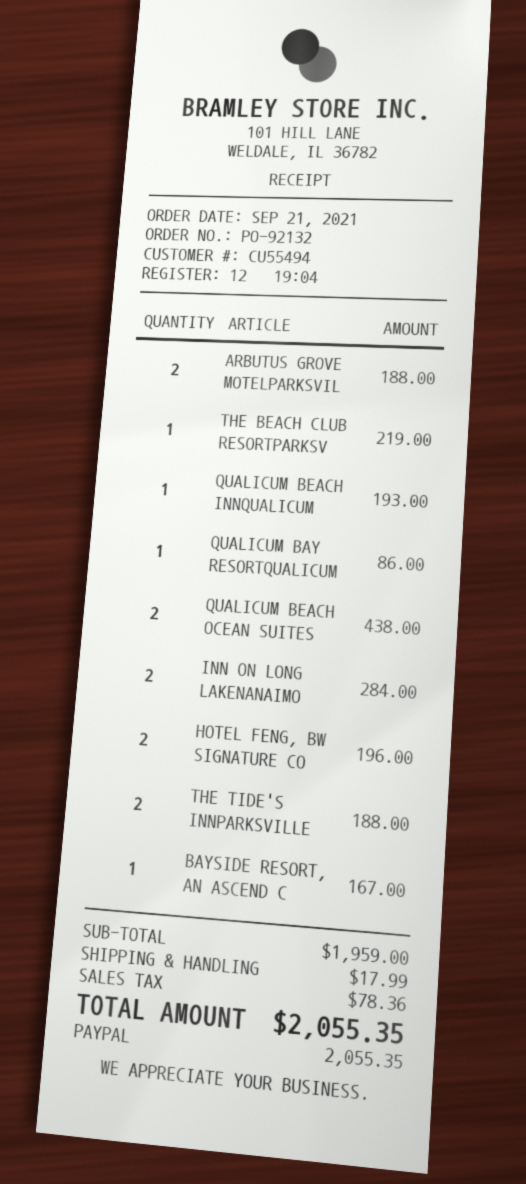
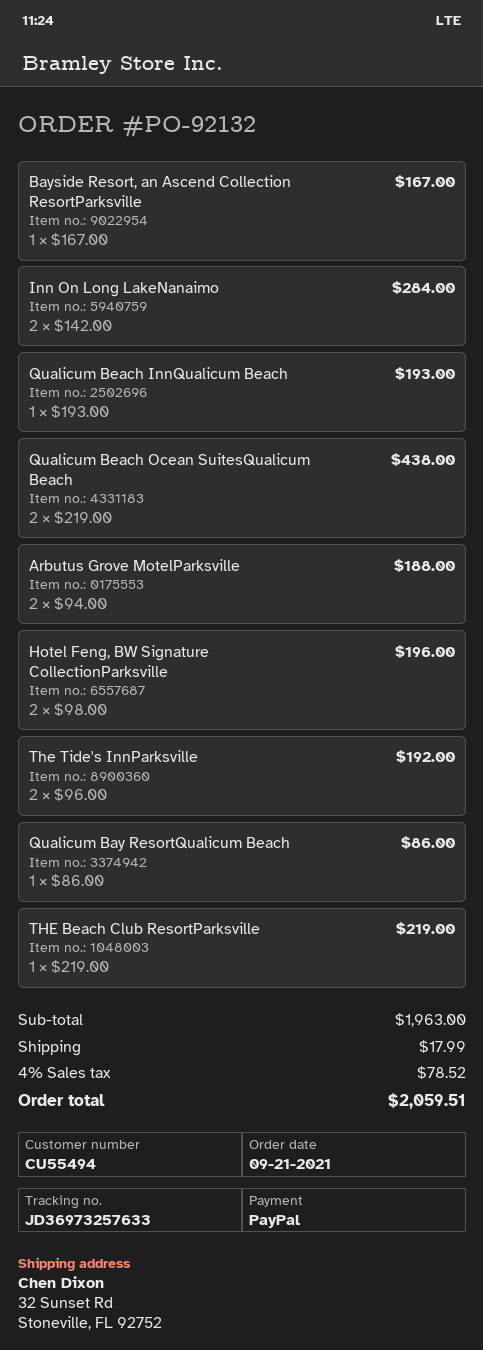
THE TIDE'S INNPARKSVILLE: 2 for 188.00 -> 2 for 192.00
subtotal: 1959.00 -> 1963.00
tax: 78.36 -> 78.52
total: 2055.35 -> 2059.51

